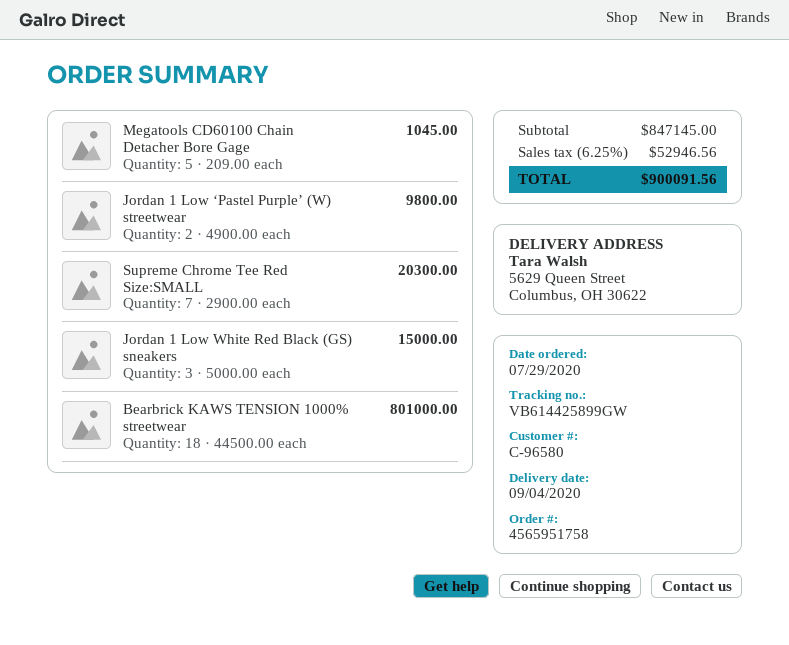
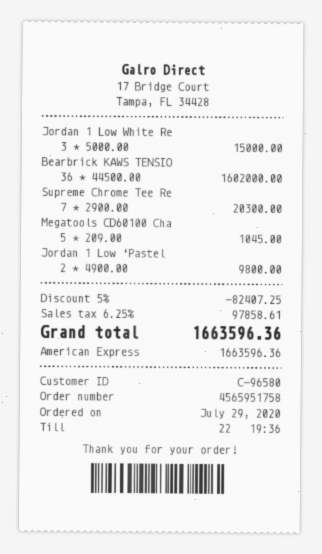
Bearbrick KAWS TENSION 1000% streetwear: 18 x 44500.00 = 801000.00 -> 36 x 44500.00 = 1602000.00
discount: none -> 5% = 82407.25
tax: 6.25% = 52946.56 -> 6.25% = 97858.61
total: 900091.56 -> 1663596.36

